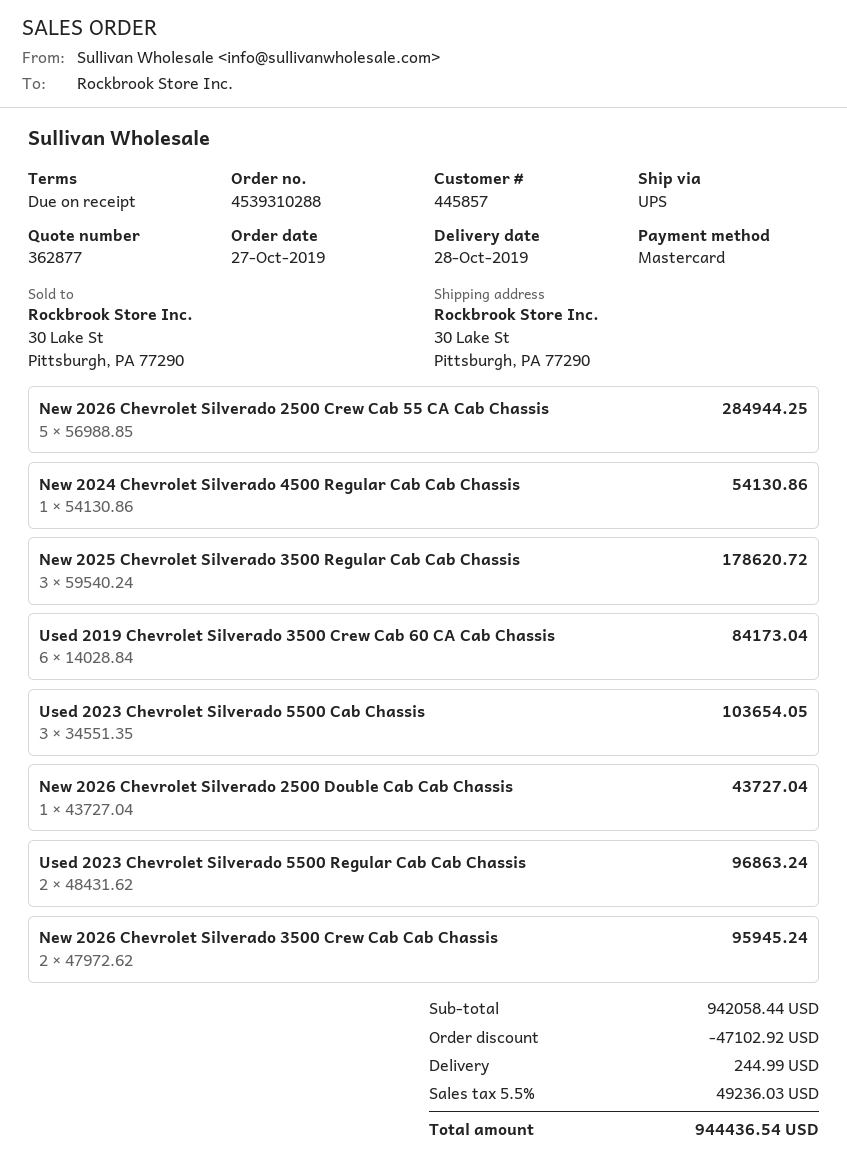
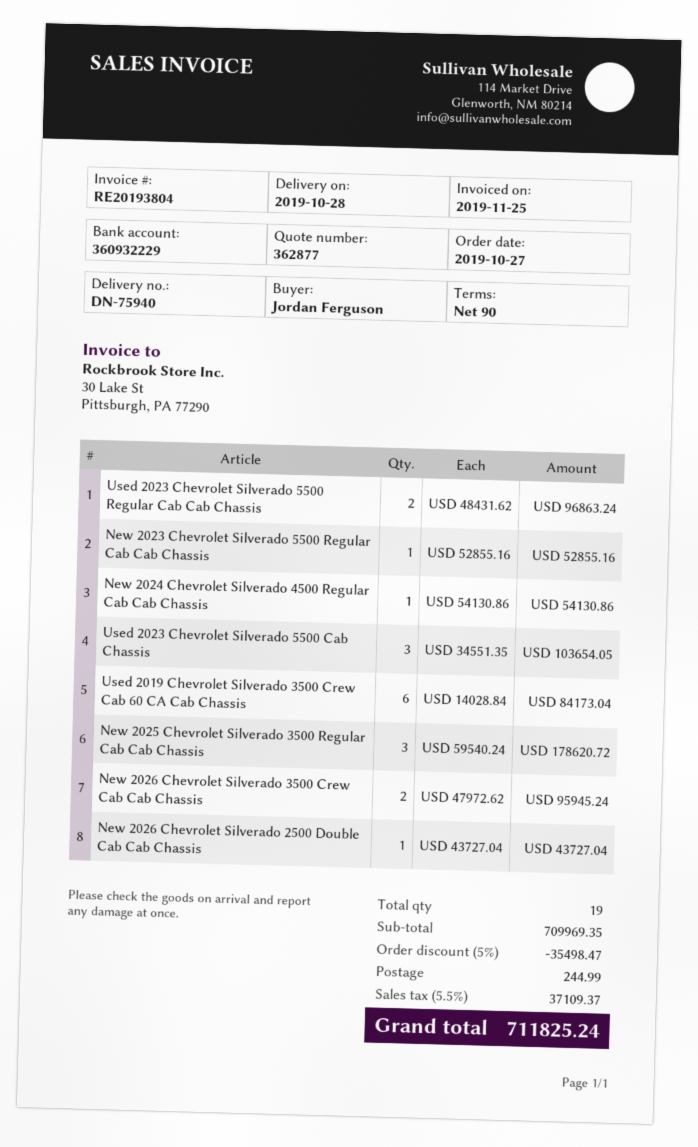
payment terms: on receipt -> 90 days
New 2026 Chevrolet Silverado 2500 Crew Cab 55 CA Cab Chassis: 5 x 56988.85 = 284944.25 -> none
New 2023 Chevrolet Silverado 5500 Regular Cab Cab Chassis: none -> 1 x 52855.16 = 52855.16
subtotal: 942058.44 -> 709969.35
discount: 47102.92 -> 35498.47
tax: 5.5% = 49236.03 -> 5.5% = 37109.37
total: 944436.54 -> 711825.24

